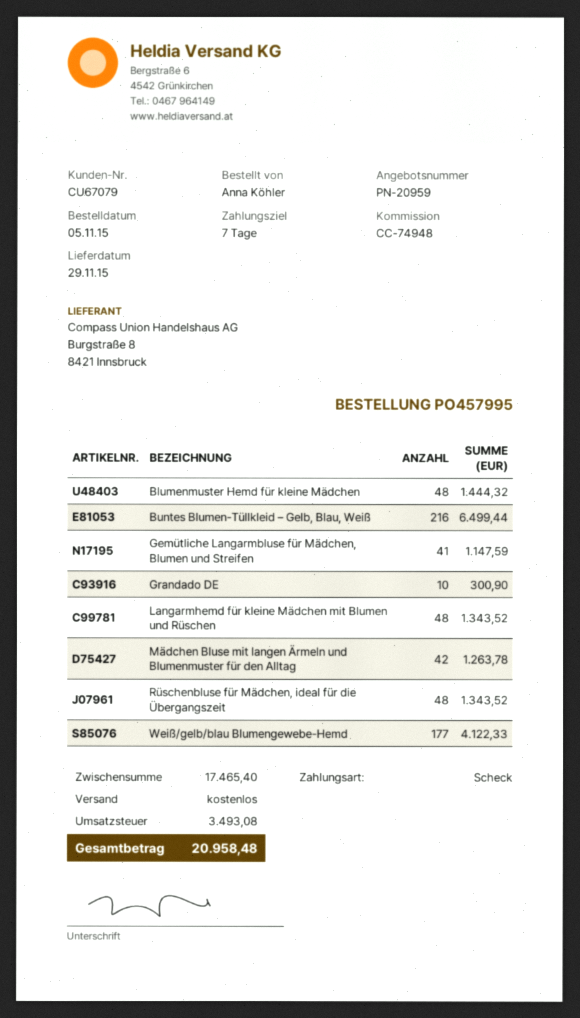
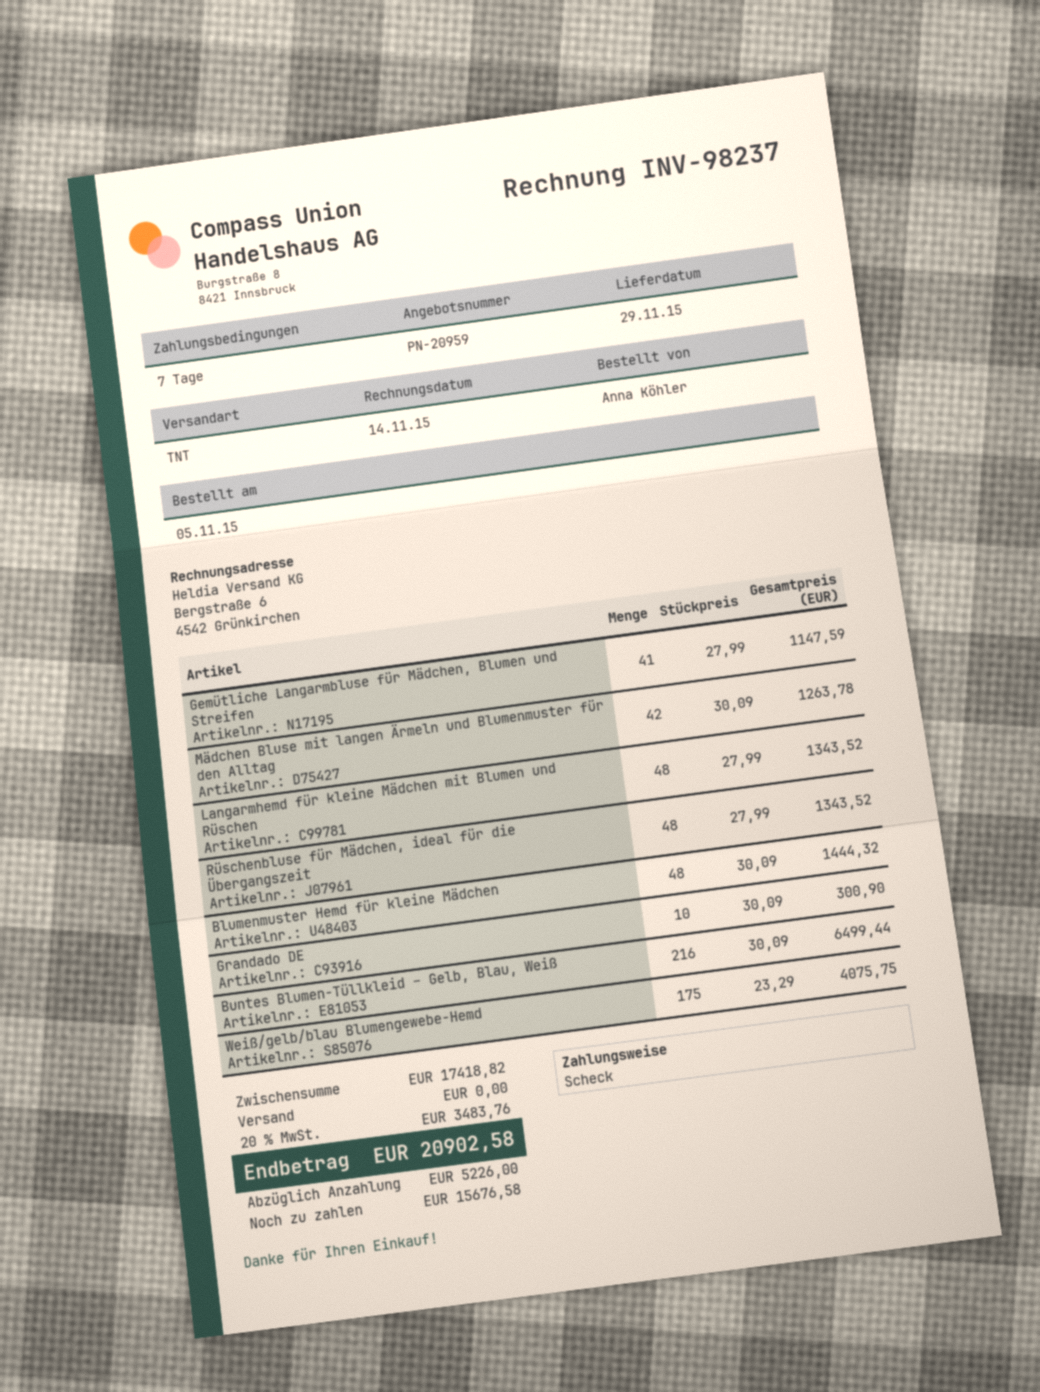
Weiß/gelb/blau Blumengewebe-Hemd: 177 for 4122.33 -> 175 for 4075.75
subtotal: 17465.40 -> 17418.82
tax: 3493.08 -> 3483.76
total: 20958.48 -> 20902.58

